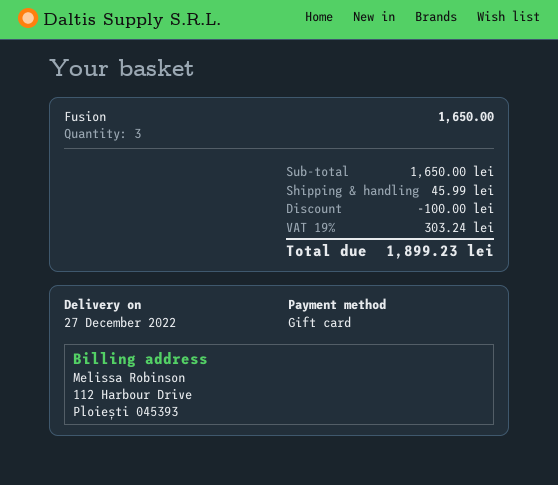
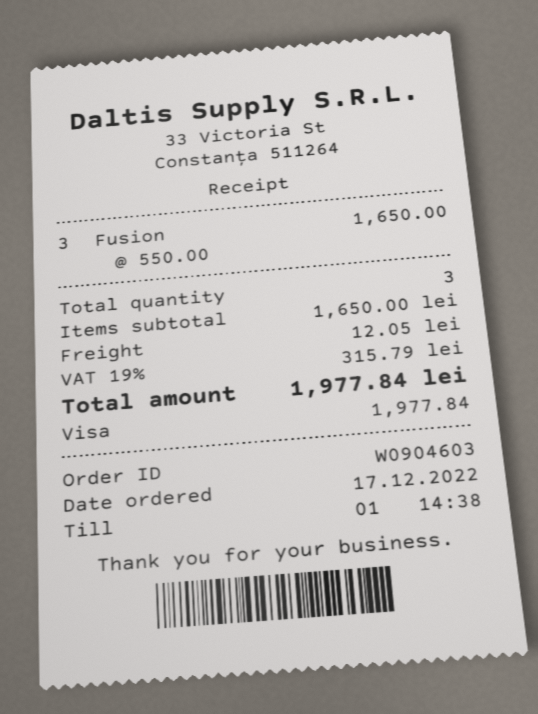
payment method: gift card -> Visa
discount: 100.00 -> none
shipping: 45.99 -> 12.05
tax: 19% = 303.24 -> 19% = 315.79
total: 1899.23 -> 1977.84

